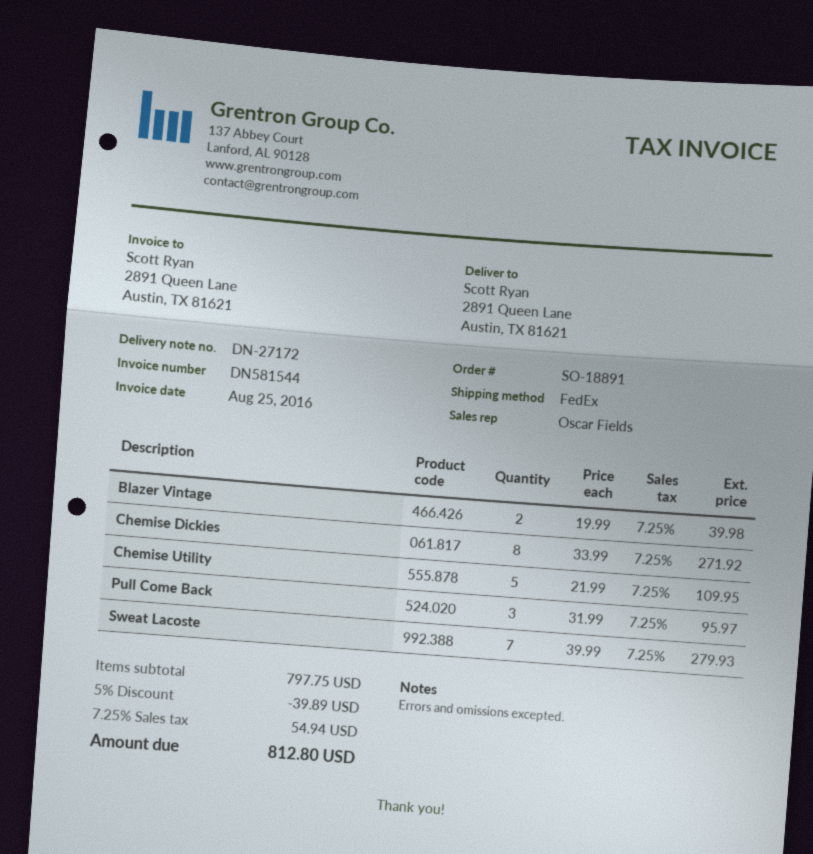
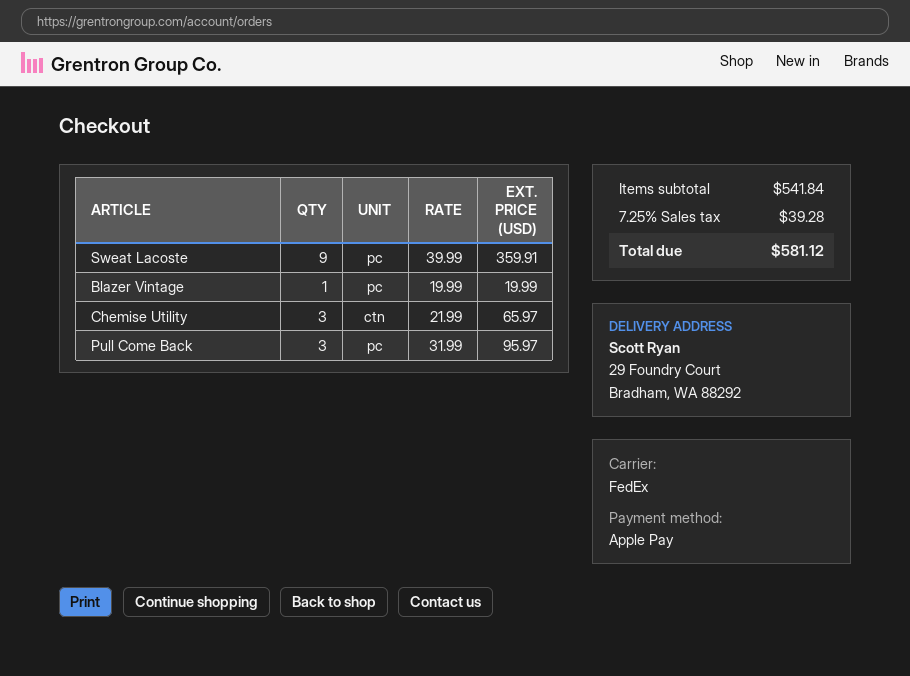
ship to: 2891 Queen Lane, Austin, TX 81621 -> 29 Foundry Court, Bradham, WA 88292
Blazer Vintage: 2 x 19.99 = 39.98 -> 1 x 19.99 = 19.99
Chemise Dickies: 8 x 33.99 = 271.92 -> none
Chemise Utility: 5 x 21.99 = 109.95 -> 3 x 21.99 = 65.97
Sweat Lacoste: 7 x 39.99 = 279.93 -> 9 x 39.99 = 359.91
subtotal: 797.75 -> 541.84
discount: 5% = 39.89 -> none
tax: 7.25% = 54.94 -> 7.25% = 39.28
total: 812.80 -> 581.12

